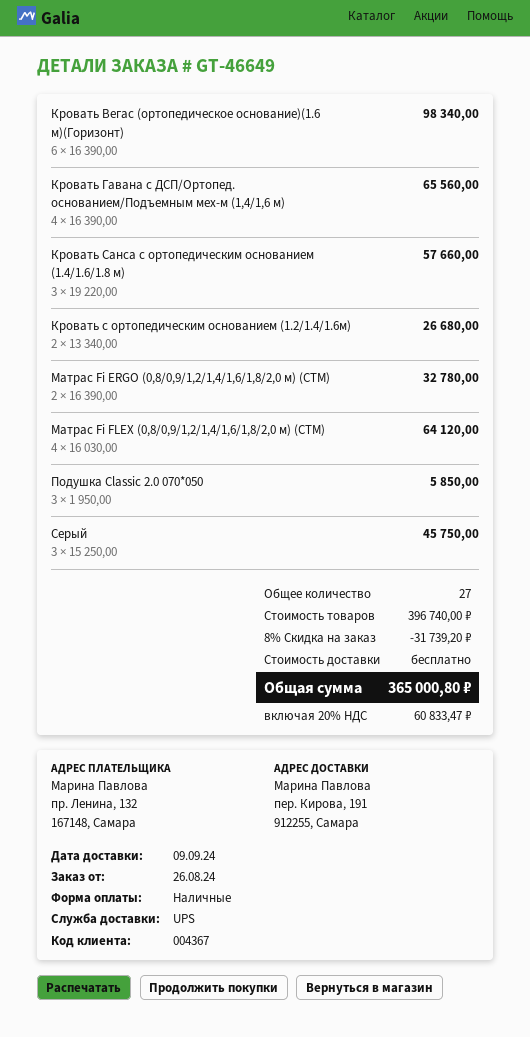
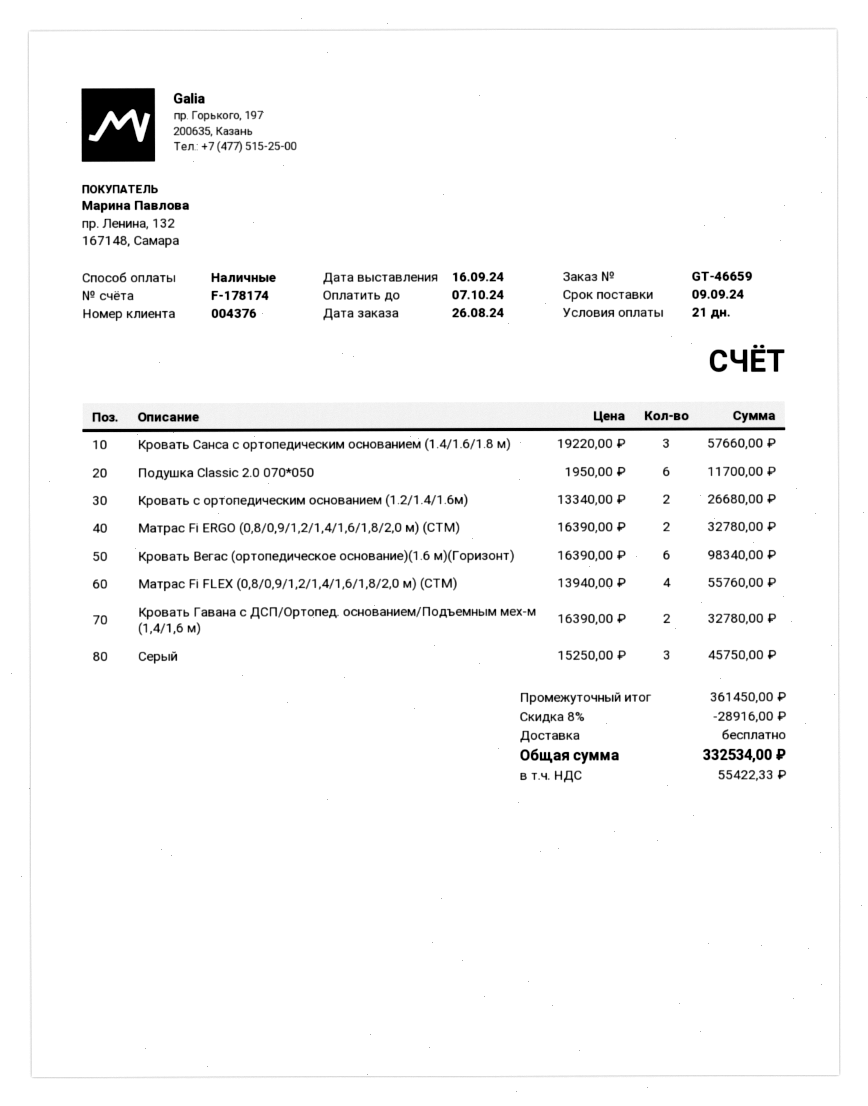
order number: GT-46649 -> GT-46659
customer number: 004367 -> 004376
Кровать Гавана с ДСП/Ортопед. основанием/Подъемным мех-м (1,4/1,6 м): 4 x 16390.00 = 65560.00 -> 2 x 16390.00 = 32780.00
Матрас Fi FLEX (0,8/0,9/1,2/1,4/1,6/1,8/2,0 м) (СТМ): 4 x 16030.00 = 64120.00 -> 4 x 13940.00 = 55760.00
Подушка Classic 2.0 070*050: 3 x 1950.00 = 5850.00 -> 6 x 1950.00 = 11700.00
subtotal: 396740.00 -> 361450.00
discount: 8% = 31739.20 -> 8% = 28916.00
tax: 60833.47 -> 55422.33
total: 365000.80 -> 332534.00

